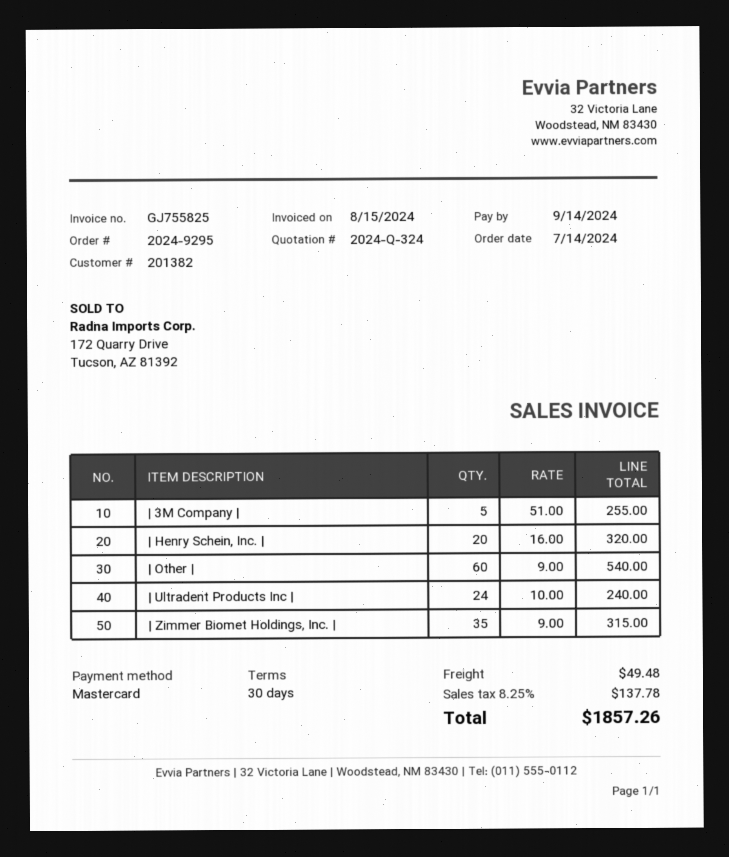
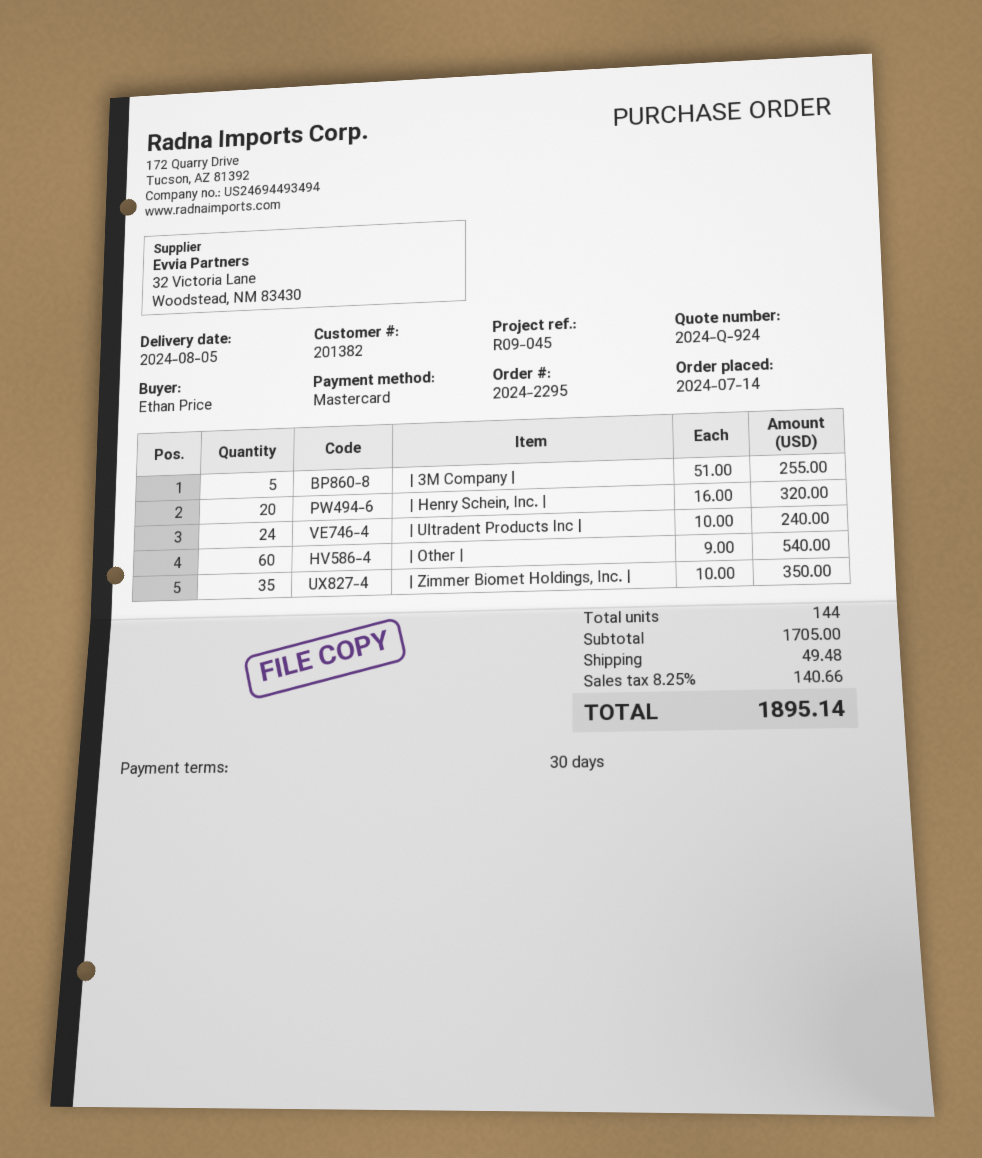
quote number: 2024-Q-324 -> 2024-Q-924
order number: 2024-9295 -> 2024-2295
| Zimmer Biomet Holdings, Inc. |: 35 x 9.00 = 315.00 -> 35 x 10.00 = 350.00
tax: 8.25% = 137.78 -> 8.25% = 140.66
total: 1857.26 -> 1895.14

